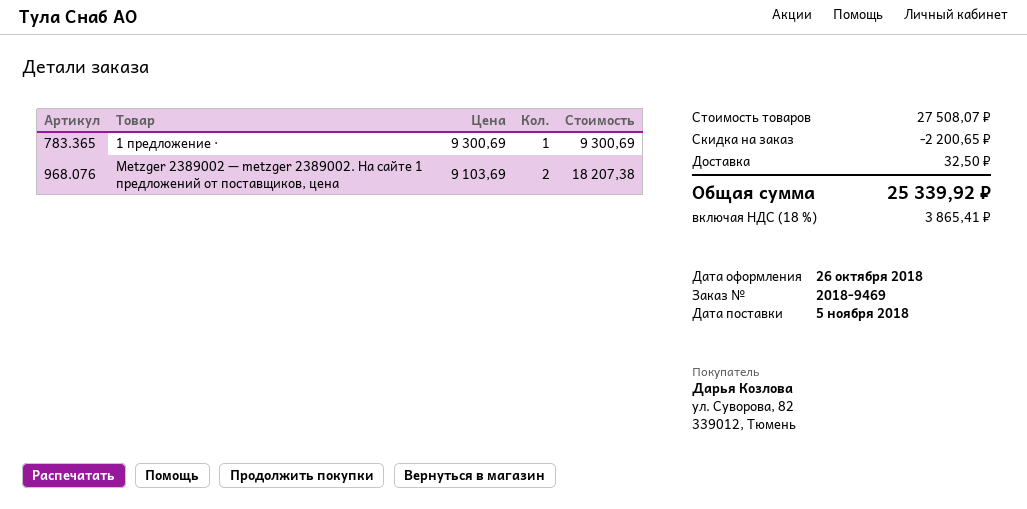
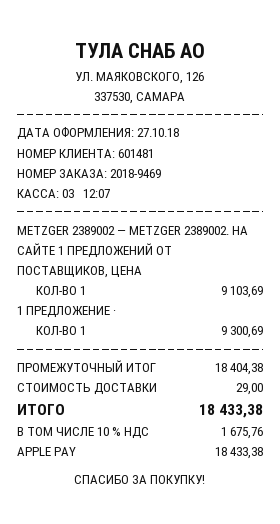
order date: 2018-10-26 -> 2018-10-27
Metzger 2389002 — metzger 2389002. На сайте 1 предложений от поставщиков, цена: 2 for 18207.38 -> 1 for 9103.69
subtotal: 27508.07 -> 18404.38
discount: 2200.65 -> none
shipping: 32.50 -> 29.00
tax: 18% = 3865.41 -> 10% = 1675.76
total: 25339.92 -> 18433.38

